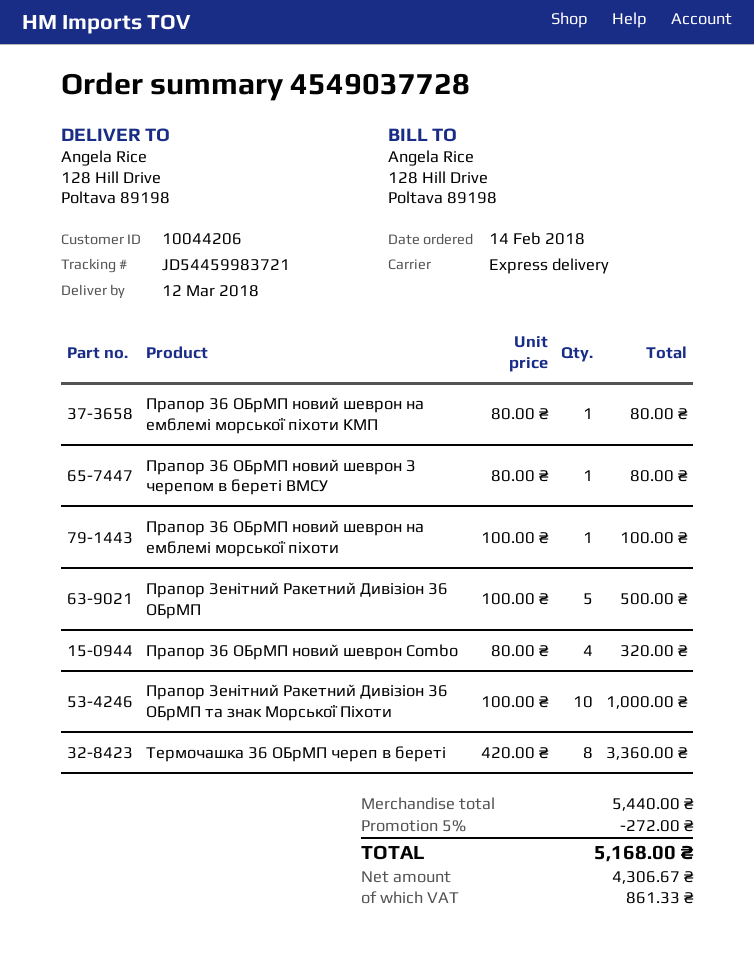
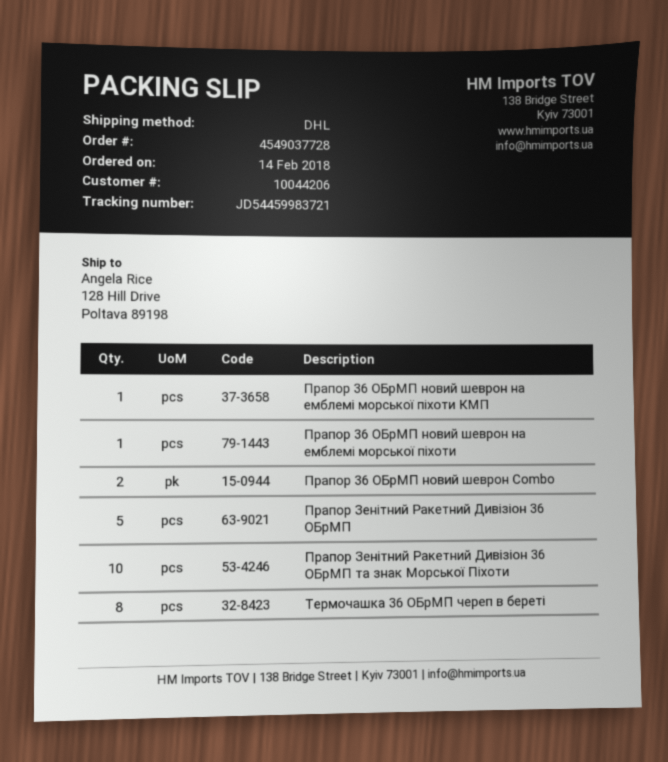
shipping method: express -> DHL
Прапор 36 ОБрМП новий шеврон З черепом в береті ВМСУ: 1 -> none
Прапор 36 ОБрМП новий шеврон Combo: 4 -> 2

